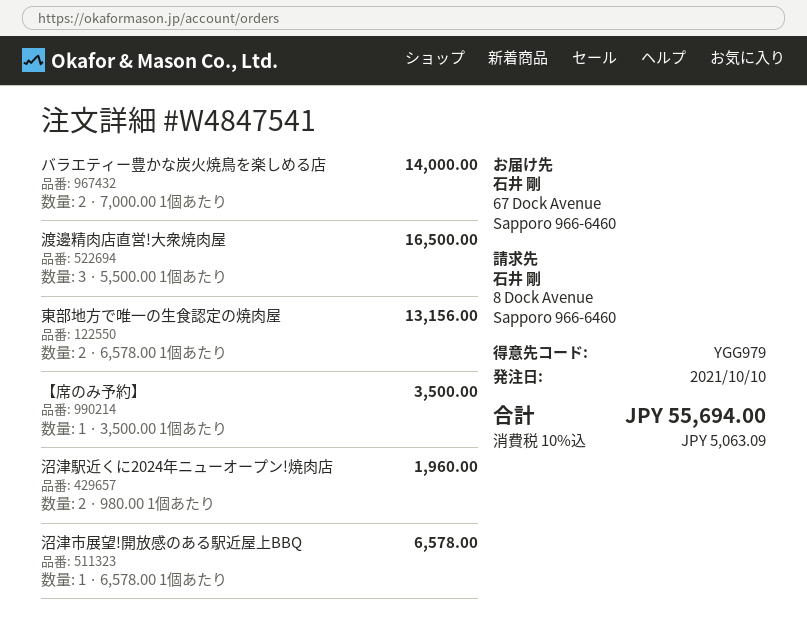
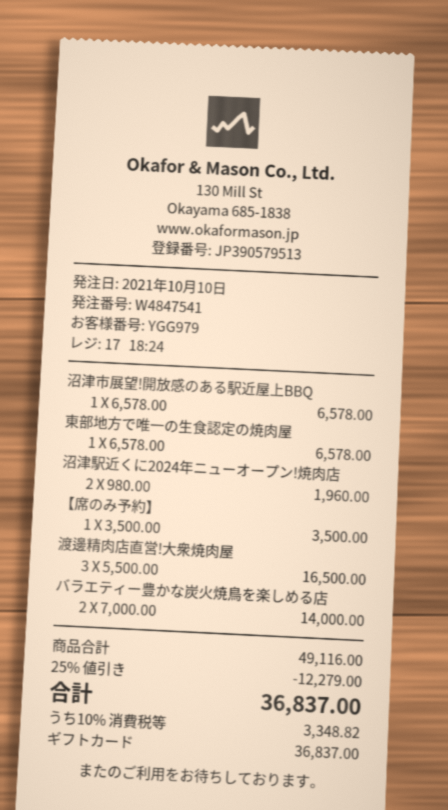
東部地方で唯一の生食認定の焼肉屋: 2 x 6578.00 = 13156.00 -> 1 x 6578.00 = 6578.00
discount: none -> 25% = 12279.00
tax: 10% = 5063.09 -> 10% = 3348.82
total: 55694.00 -> 36837.00

